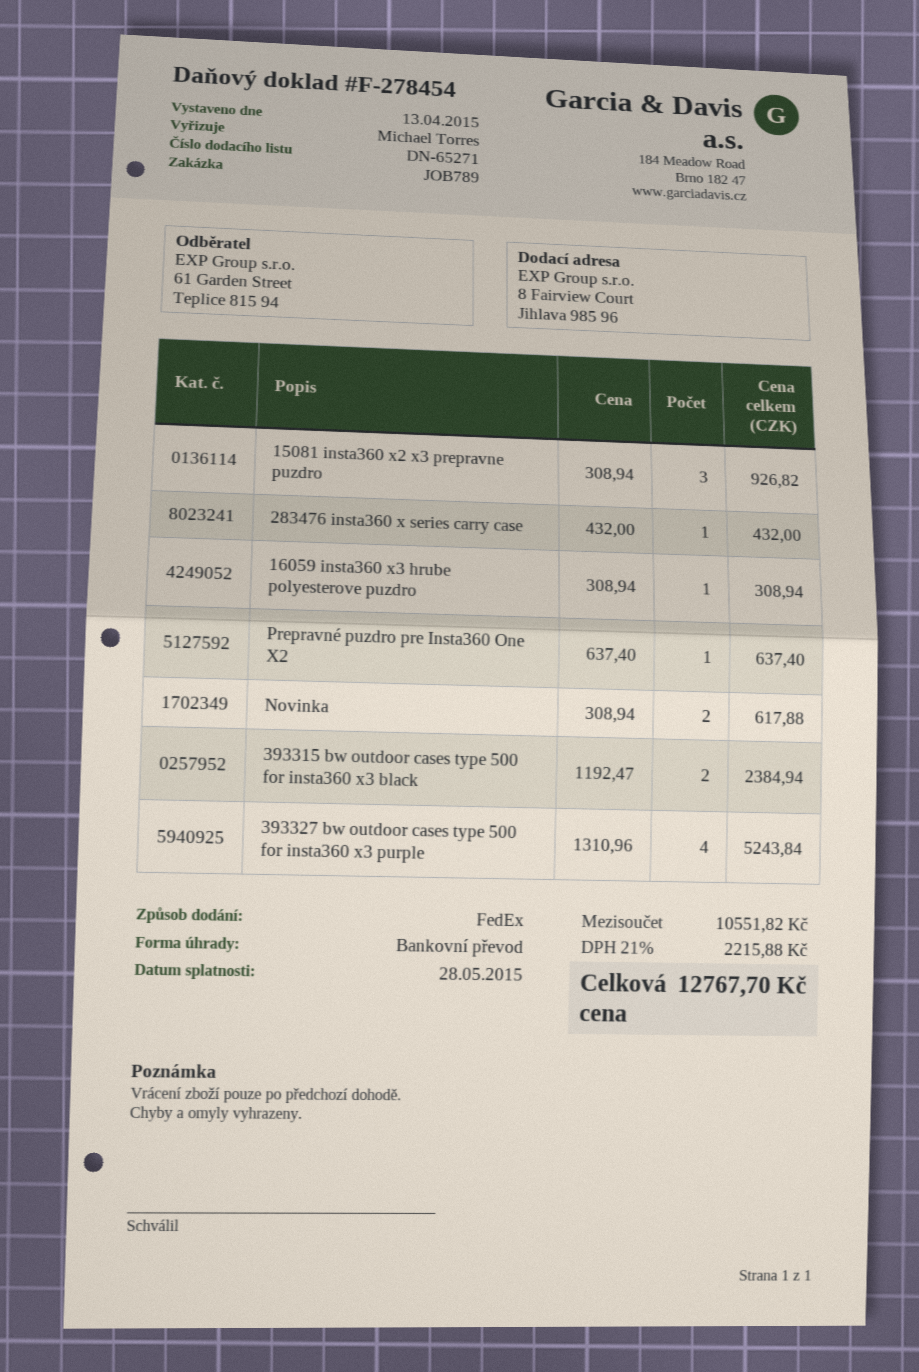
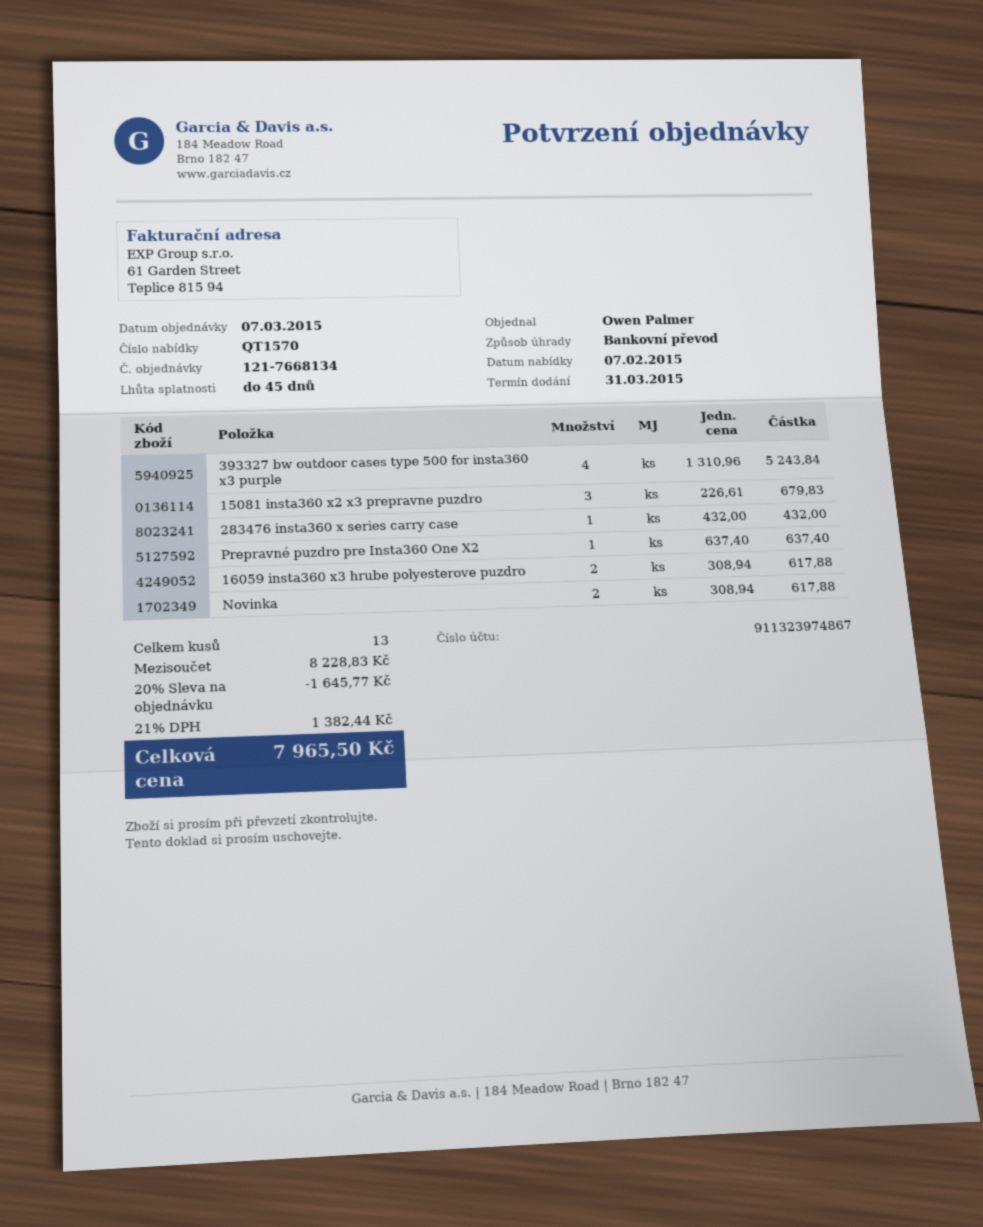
15081 insta360 x2 x3 prepravne puzdro: 3 x 308.94 = 926.82 -> 3 x 226.61 = 679.83
16059 insta360 x3 hrube polyesterove puzdro: 1 x 308.94 = 308.94 -> 2 x 308.94 = 617.88
393315 bw outdoor cases type 500 for insta360 x3 black: 2 x 1192.47 = 2384.94 -> none
subtotal: 10551.82 -> 8228.83
discount: none -> 20% = 1645.77
tax: 21% = 2215.88 -> 21% = 1382.44
total: 12767.70 -> 7965.50

